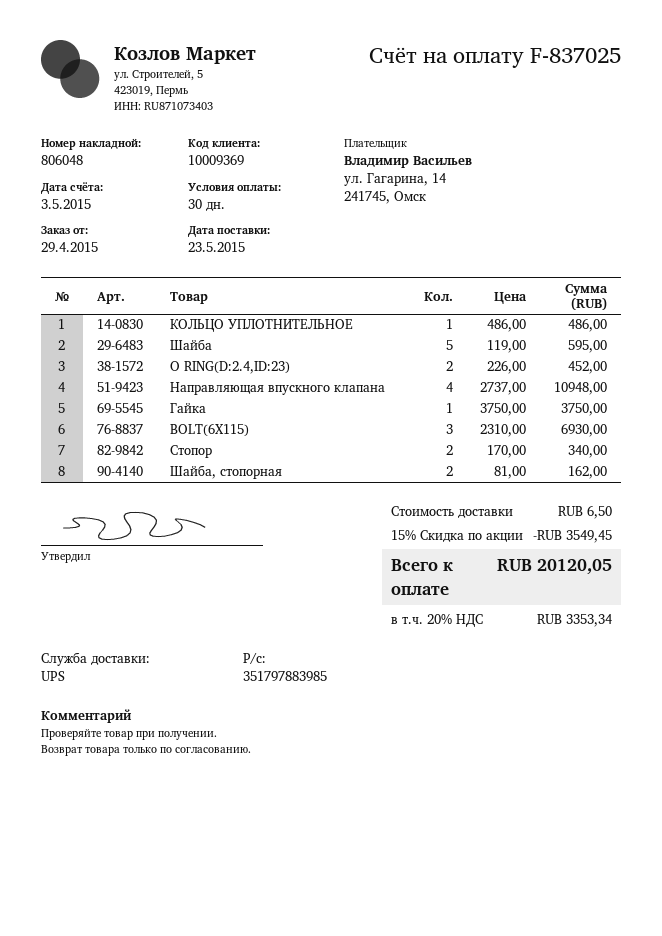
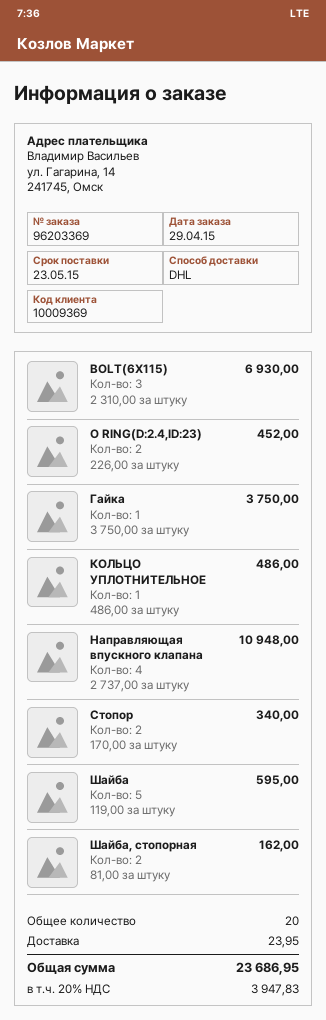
shipping method: UPS -> DHL
discount: 15% = 3549.45 -> none
shipping: 6.50 -> 23.95
tax: 20% = 3353.34 -> 20% = 3947.83
total: 20120.05 -> 23686.95

